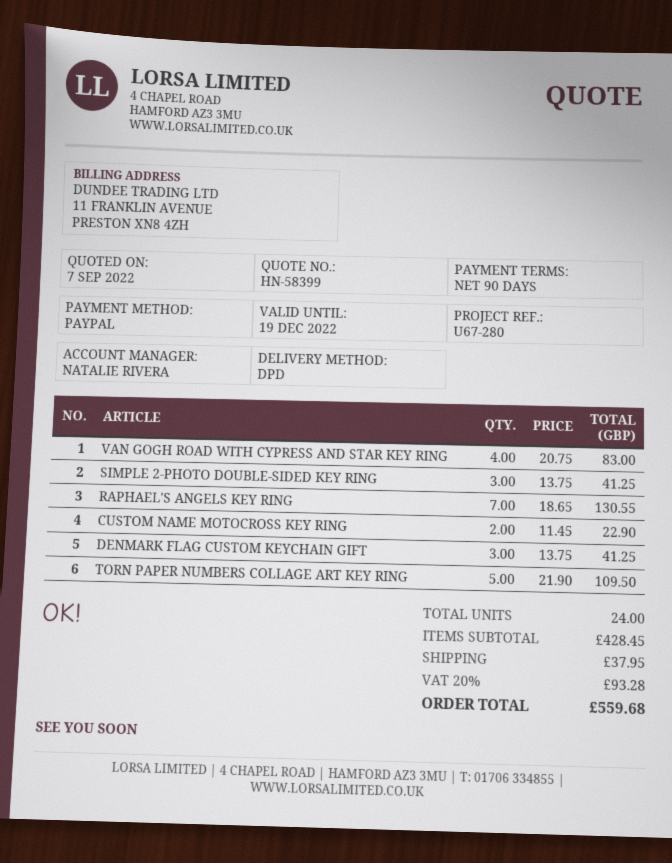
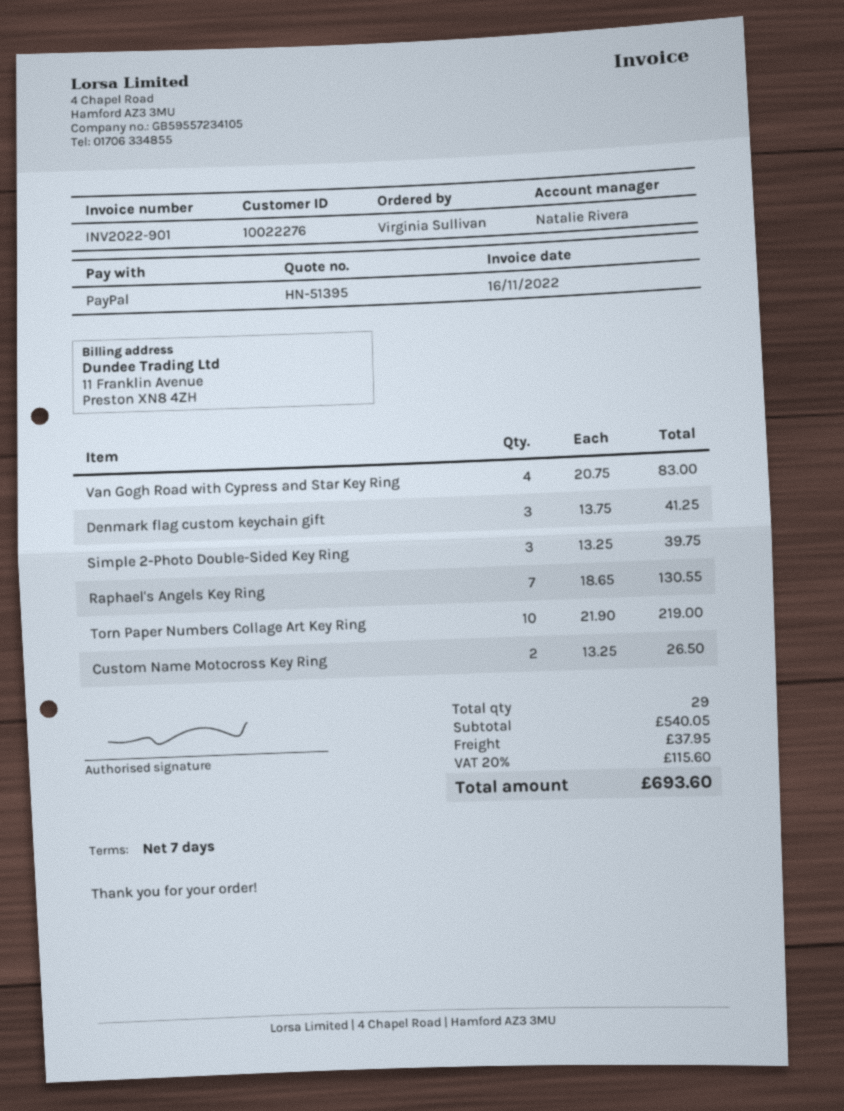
quote number: HN-58399 -> HN-51395
payment terms: 90 days -> 7 days
SIMPLE 2-PHOTO DOUBLE-SIDED KEY RING: 3 x 13.75 = 41.25 -> 3 x 13.25 = 39.75
CUSTOM NAME MOTOCROSS KEY RING: 2 x 11.45 = 22.90 -> 2 x 13.25 = 26.50
TORN PAPER NUMBERS COLLAGE ART KEY RING: 5 x 21.90 = 109.50 -> 10 x 21.90 = 219.00
total quantity: 24 -> 29
subtotal: 428.45 -> 540.05
tax: 20% = 93.28 -> 20% = 115.60
total: 559.68 -> 693.60

